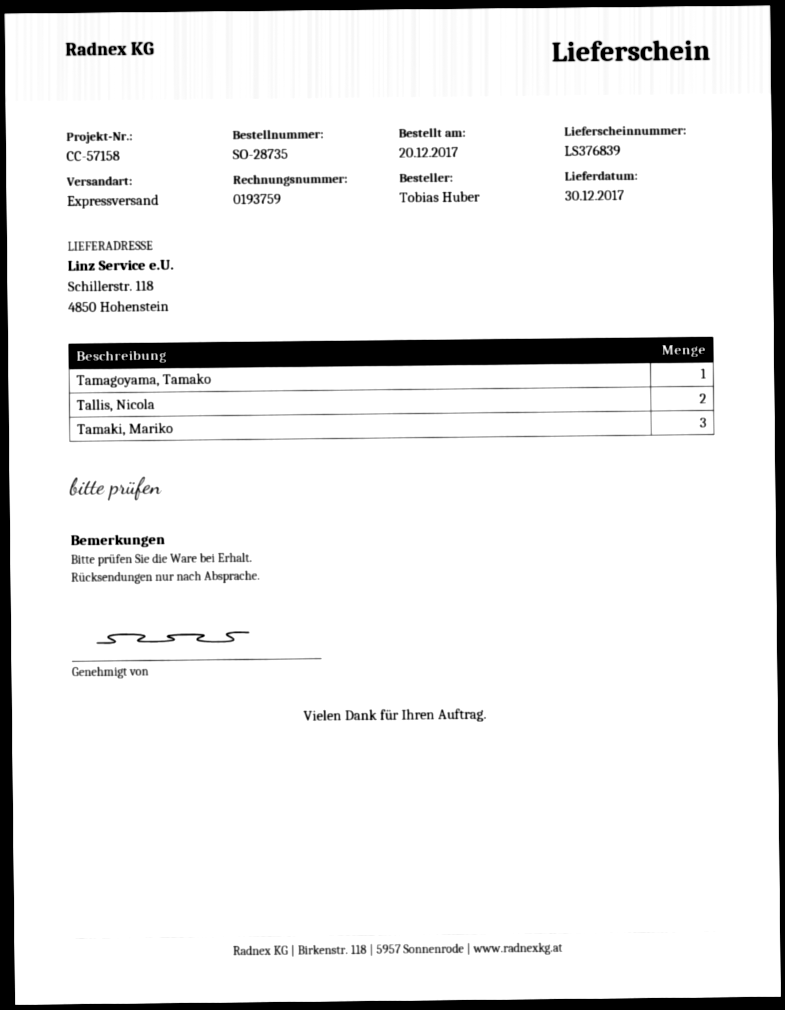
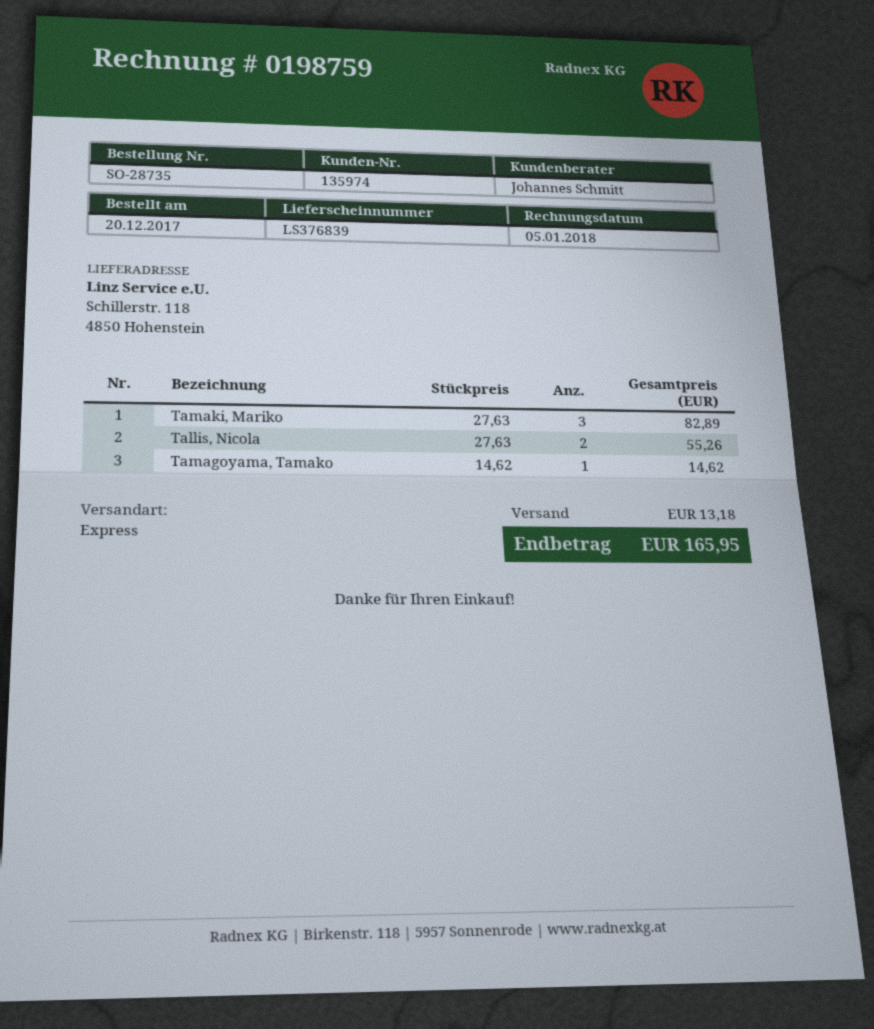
invoice number: 0193759 -> 0198759

